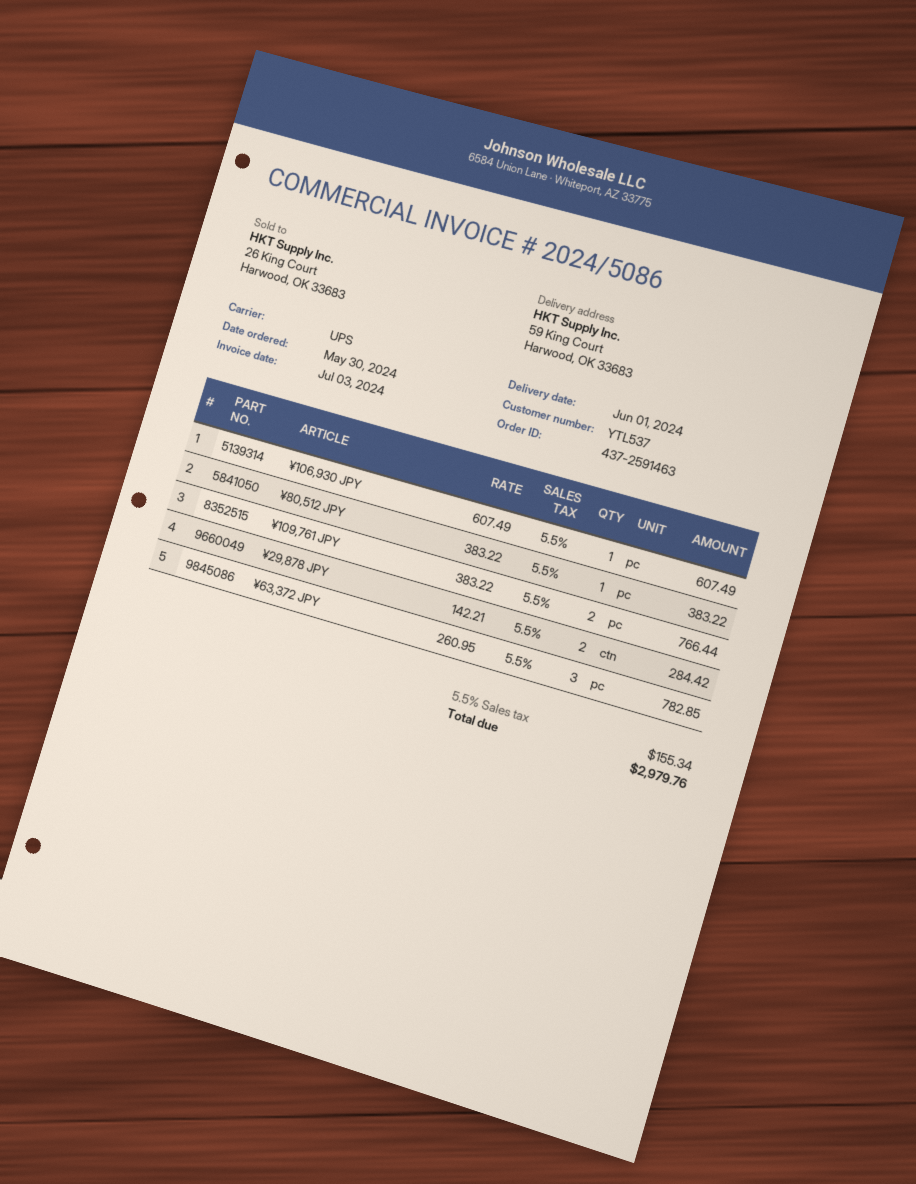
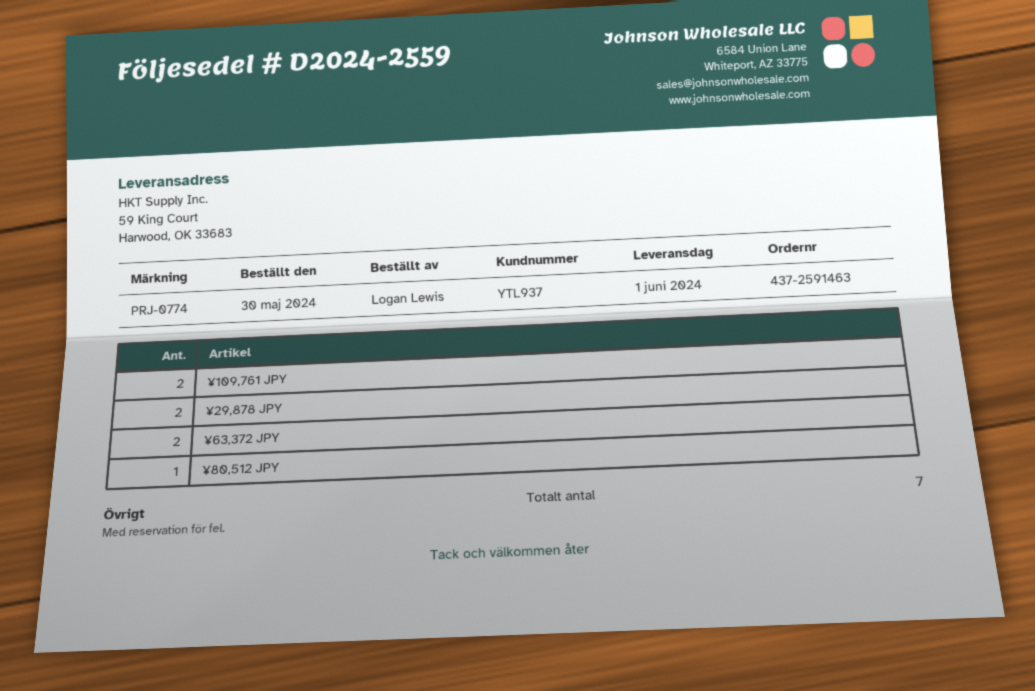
customer number: YTL537 -> YTL937
¥106,930 JPY: 1 -> none
¥63,372 JPY: 3 -> 2

